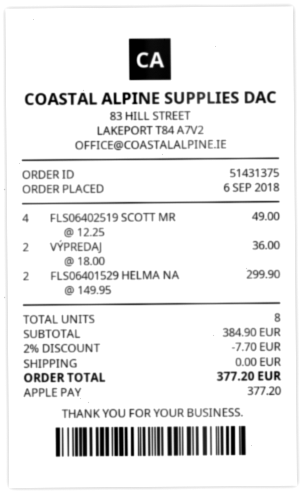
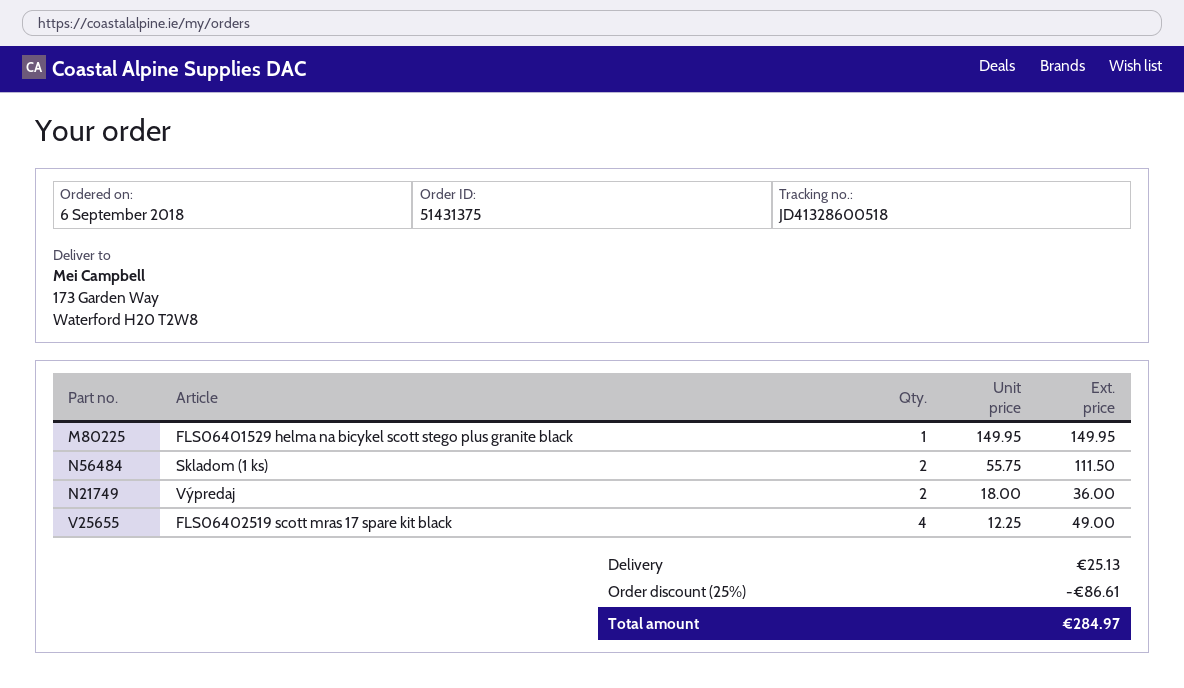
FLS06401529 HELMA NA: 2 x 149.95 = 299.90 -> 1 x 149.95 = 149.95
Skladom (1 ks): none -> 2 x 55.75 = 111.50
discount: 2% = 7.70 -> 25% = 86.61
shipping: 0.00 -> 25.13
total: 377.20 -> 284.97

